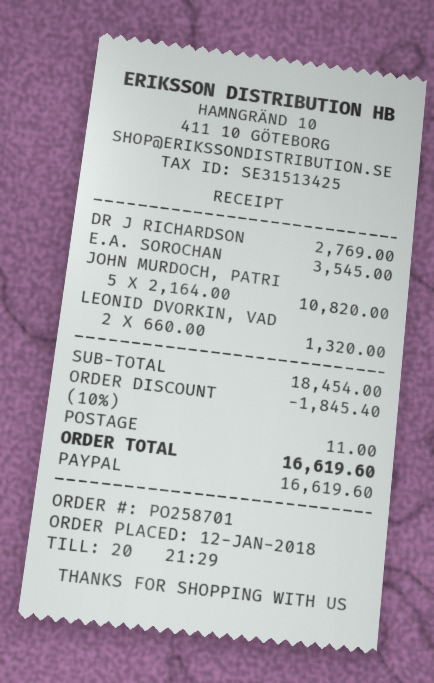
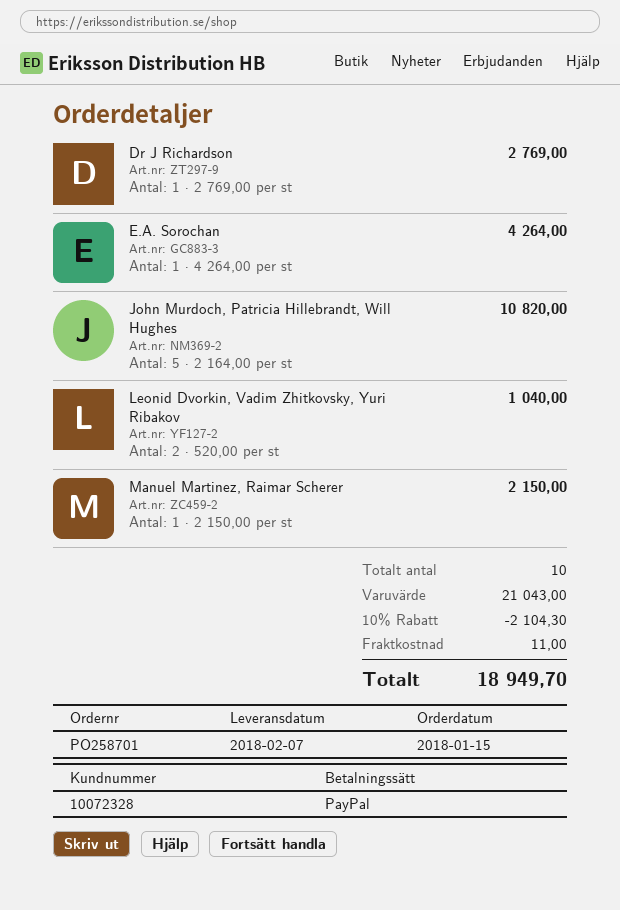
order date: 2018-01-12 -> 2018-01-15
E.A. SOROCHAN: 1 x 3545.00 = 3545.00 -> 1 x 4264.00 = 4264.00
LEONID DVORKIN, VAD: 2 x 660.00 = 1320.00 -> 2 x 520.00 = 1040.00
Manuel Martinez, Raimar Scherer: none -> 1 x 2150.00 = 2150.00
subtotal: 18454.00 -> 21043.00
discount: 10% = 1845.40 -> 10% = 2104.30
total: 16619.60 -> 18949.70

